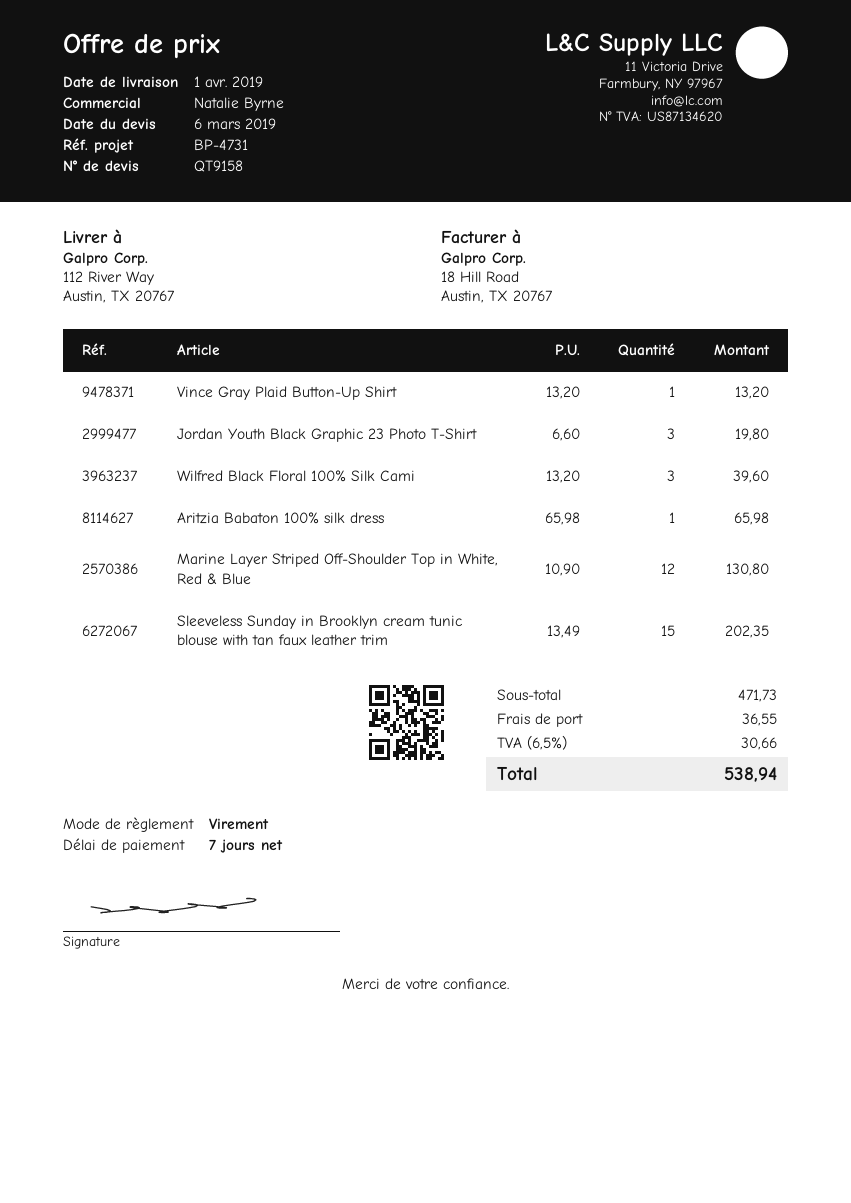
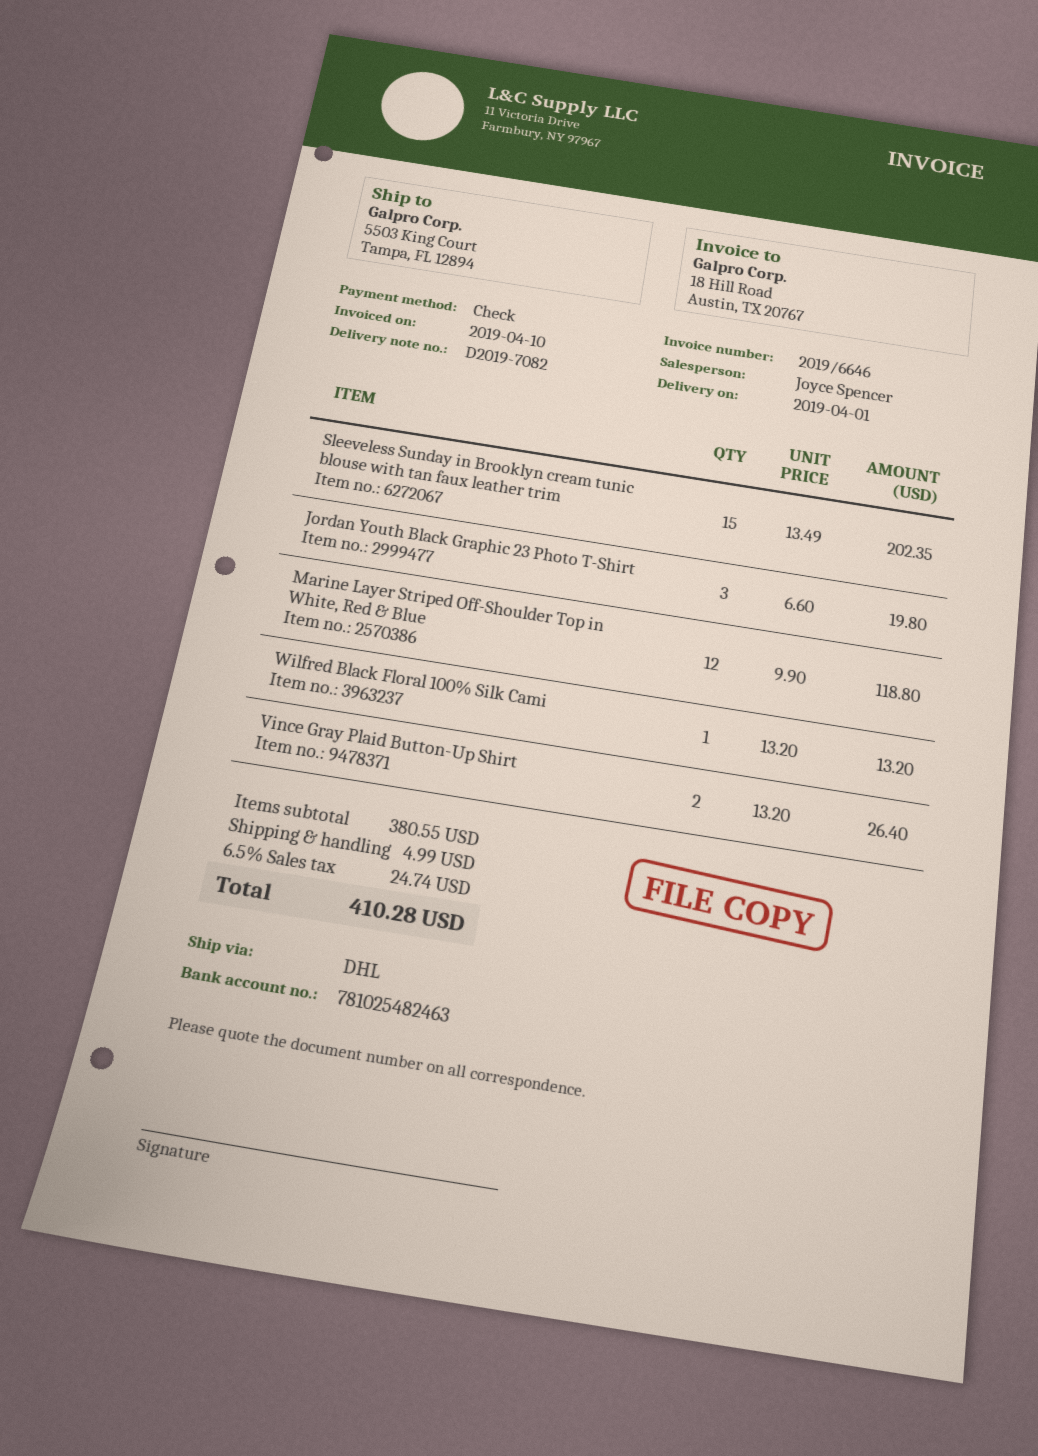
sales rep: Natalie Byrne -> Joyce Spencer
payment method: bank transfer -> cheque
ship to: 112 River Way, Austin, TX 20767 -> 5503 King Court, Tampa, FL 12894
Vince Gray Plaid Button-Up Shirt: 1 x 13.20 = 13.20 -> 2 x 13.20 = 26.40
Wilfred Black Floral 100% Silk Cami: 3 x 13.20 = 39.60 -> 1 x 13.20 = 13.20
Aritzia Babaton 100% silk dress: 1 x 65.98 = 65.98 -> none
Marine Layer Striped Off-Shoulder Top in White, Red & Blue: 12 x 10.90 = 130.80 -> 12 x 9.90 = 118.80
subtotal: 471.73 -> 380.55
shipping: 36.55 -> 4.99
tax: 6.5% = 30.66 -> 6.5% = 24.74
total: 538.94 -> 410.28

